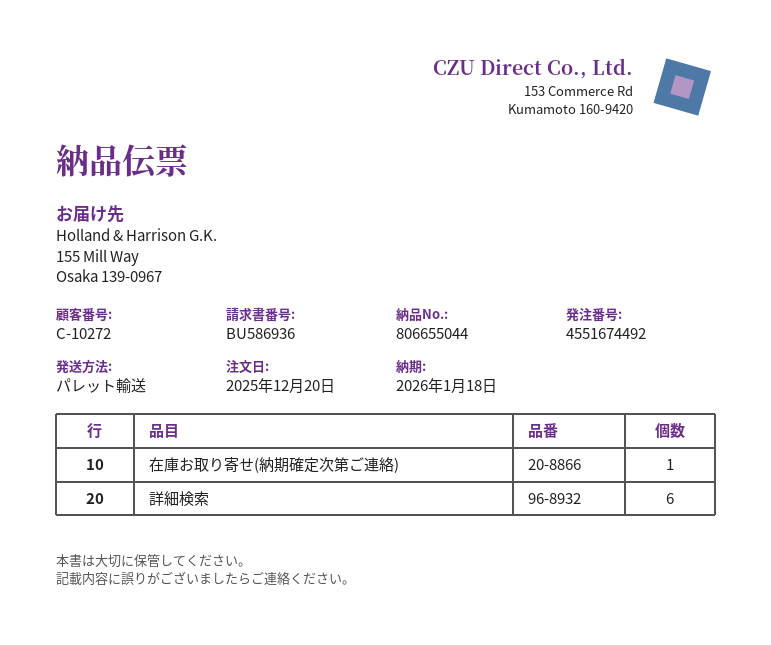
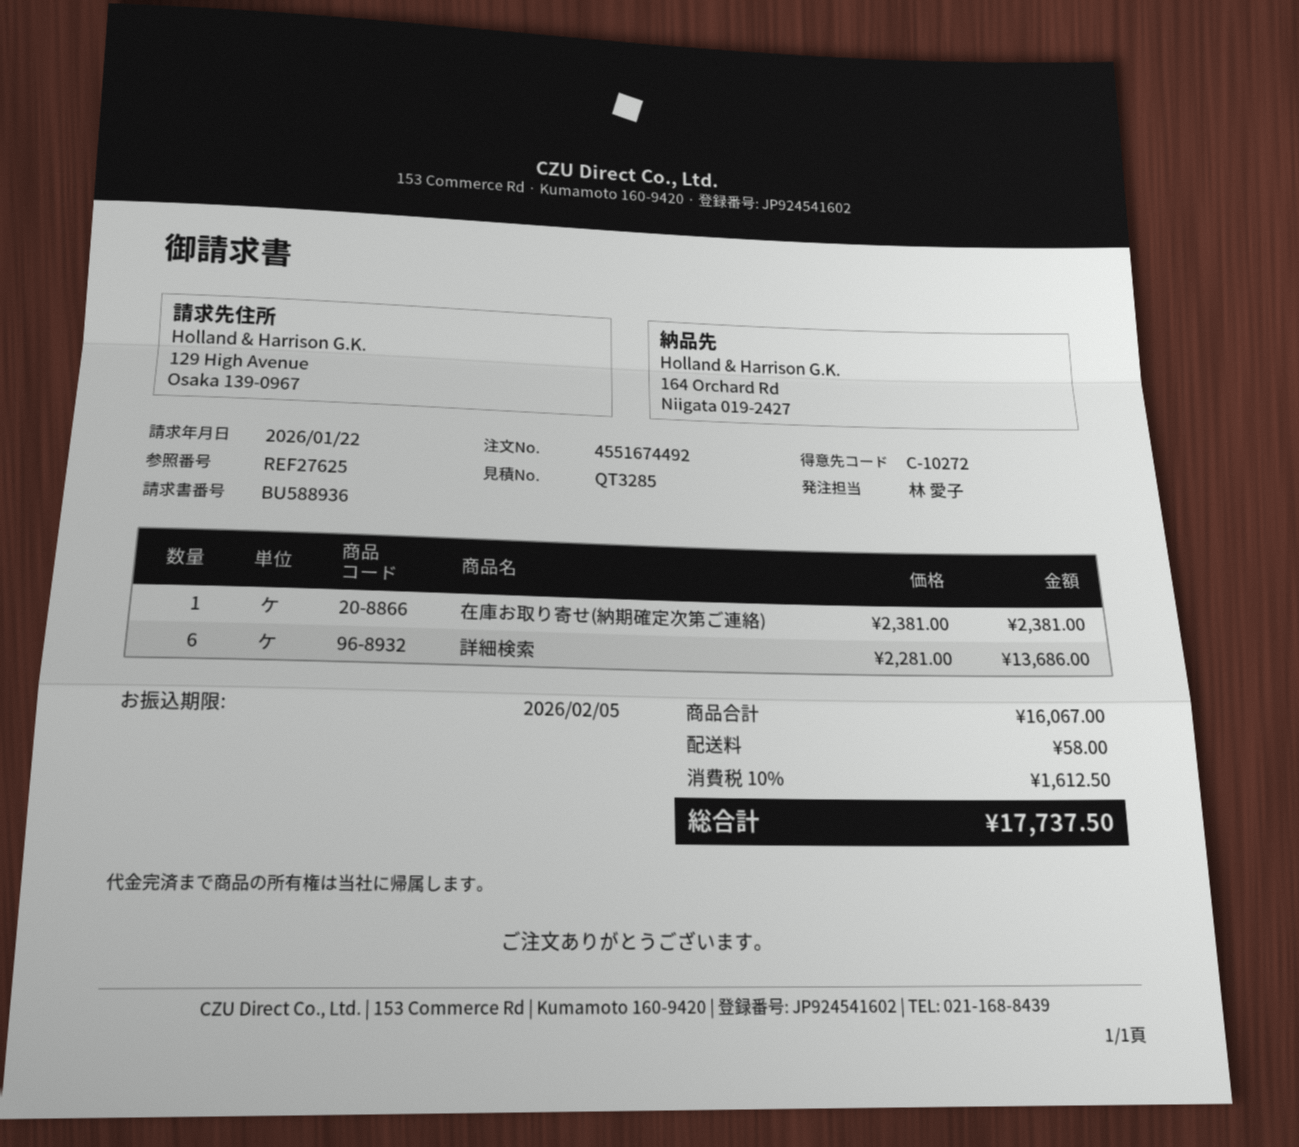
invoice number: BU586936 -> BU588936
ship to: 155 Mill Way, Osaka 139-0967 -> 164 Orchard Rd, Niigata 019-2427

